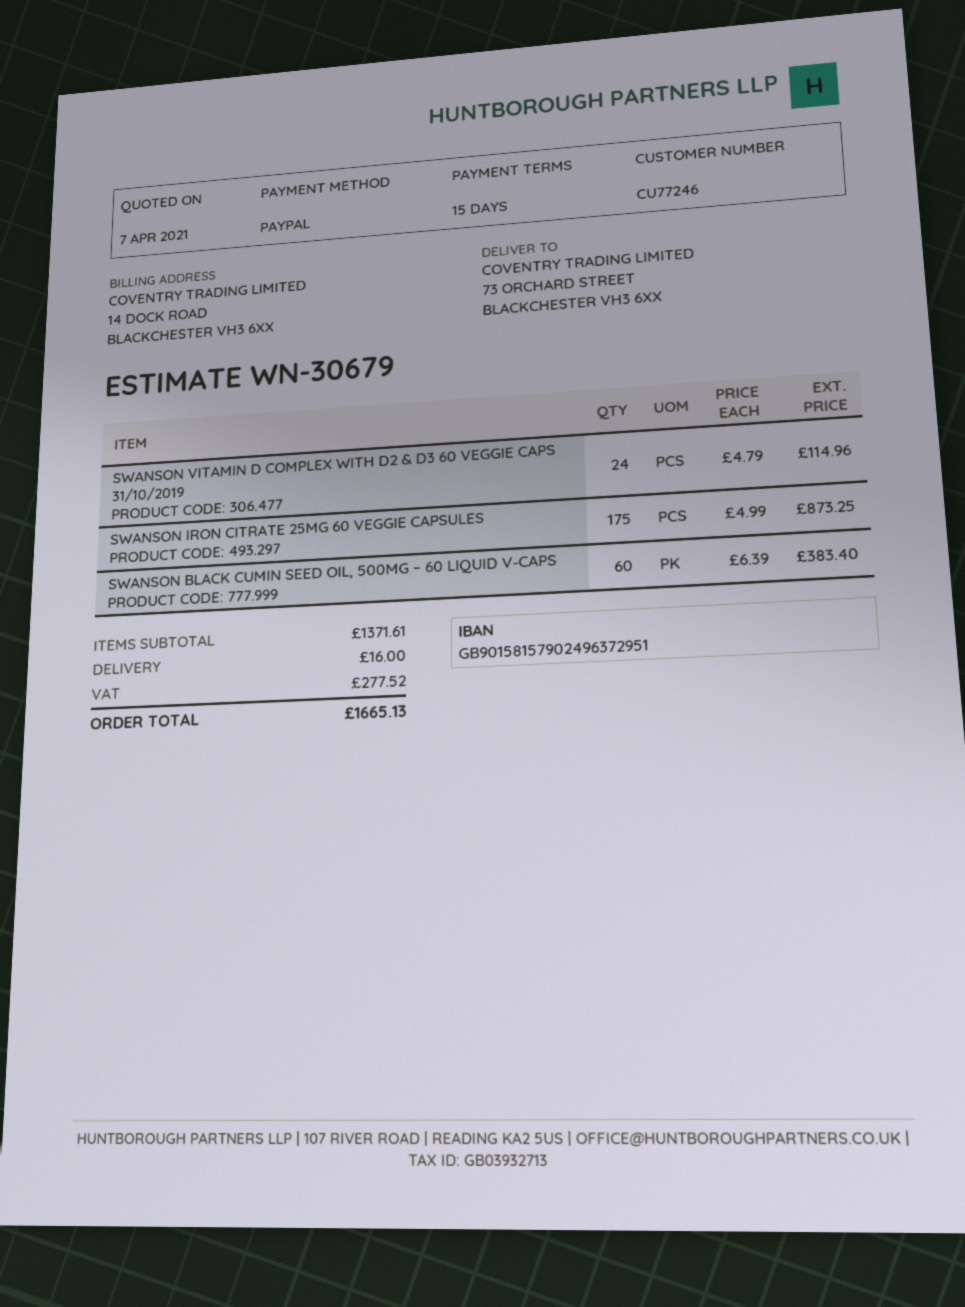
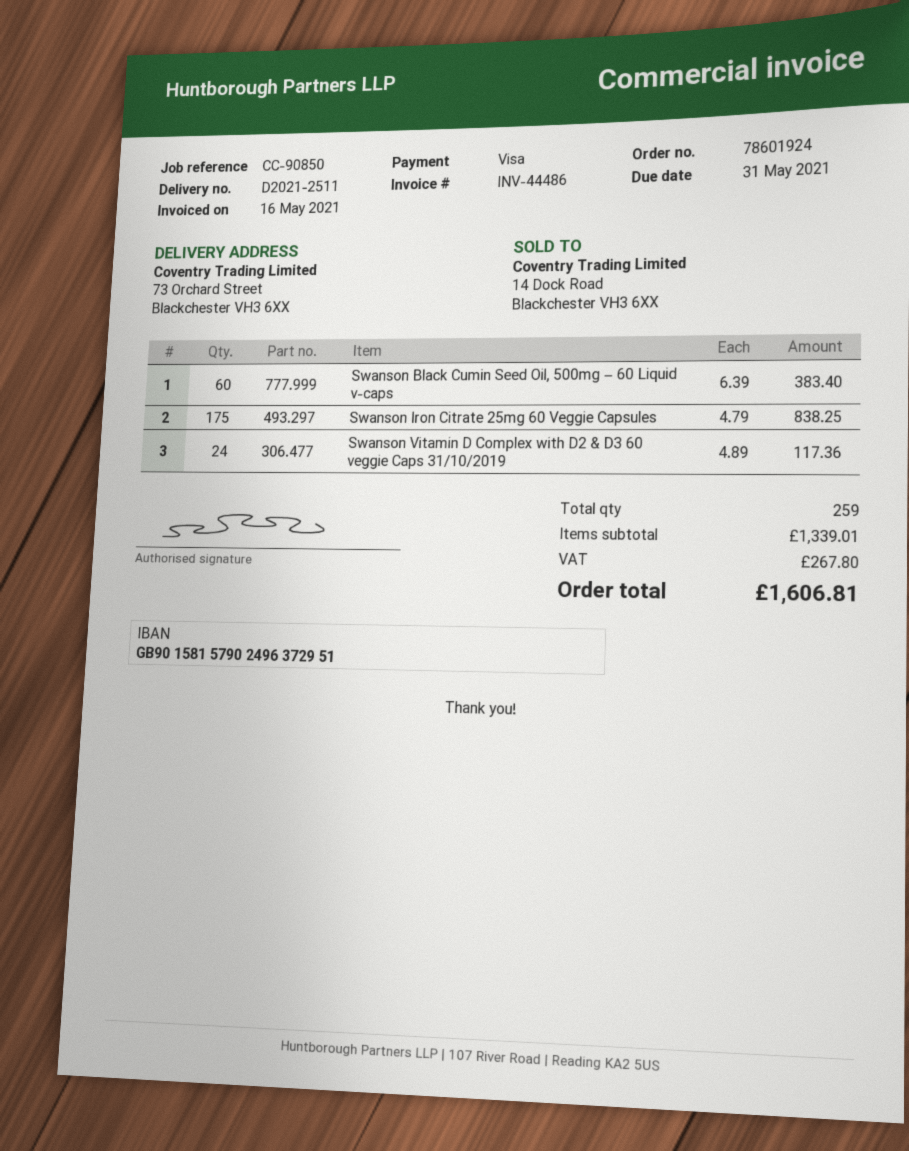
payment method: PayPal -> Visa
SWANSON VITAMIN D COMPLEX WITH D2 & D3 60 VEGGIE CAPS 31/10/2019: 24 x 4.79 = 114.96 -> 24 x 4.89 = 117.36
SWANSON IRON CITRATE 25MG 60 VEGGIE CAPSULES: 175 x 4.99 = 873.25 -> 175 x 4.79 = 838.25
subtotal: 1371.61 -> 1339.01
shipping: 16.00 -> none
tax: 277.52 -> 267.80
total: 1665.13 -> 1606.81

